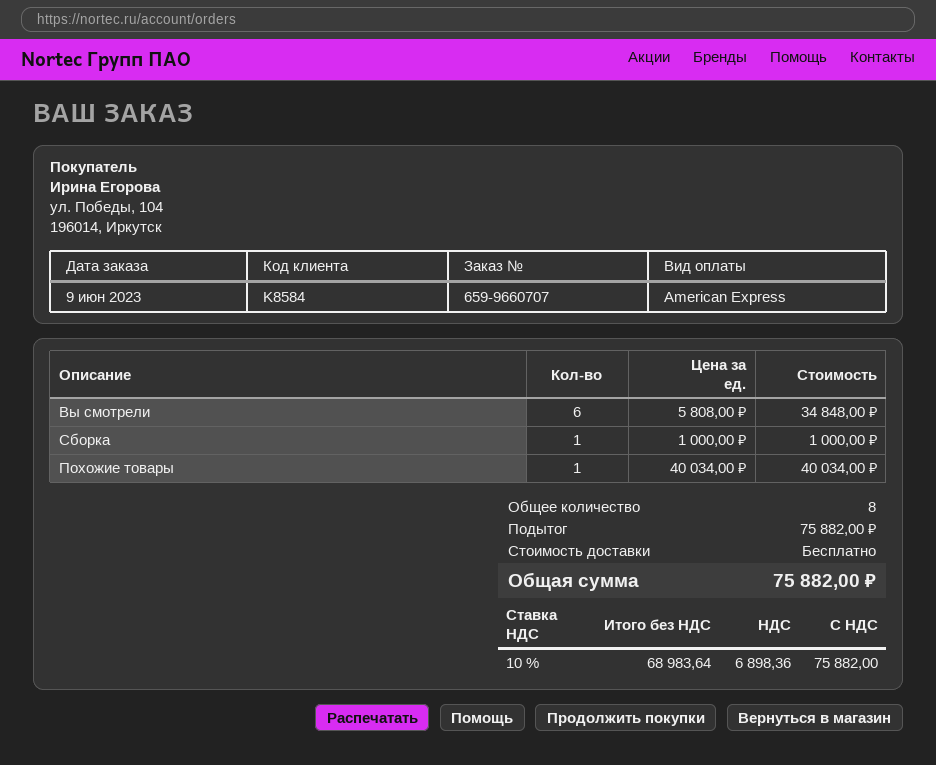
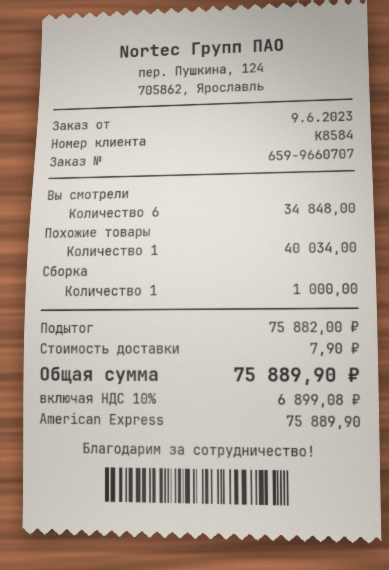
shipping: 0.00 -> 7.90
tax: 10% = 6898.36 -> 10% = 6899.08
total: 75882.00 -> 75889.90

